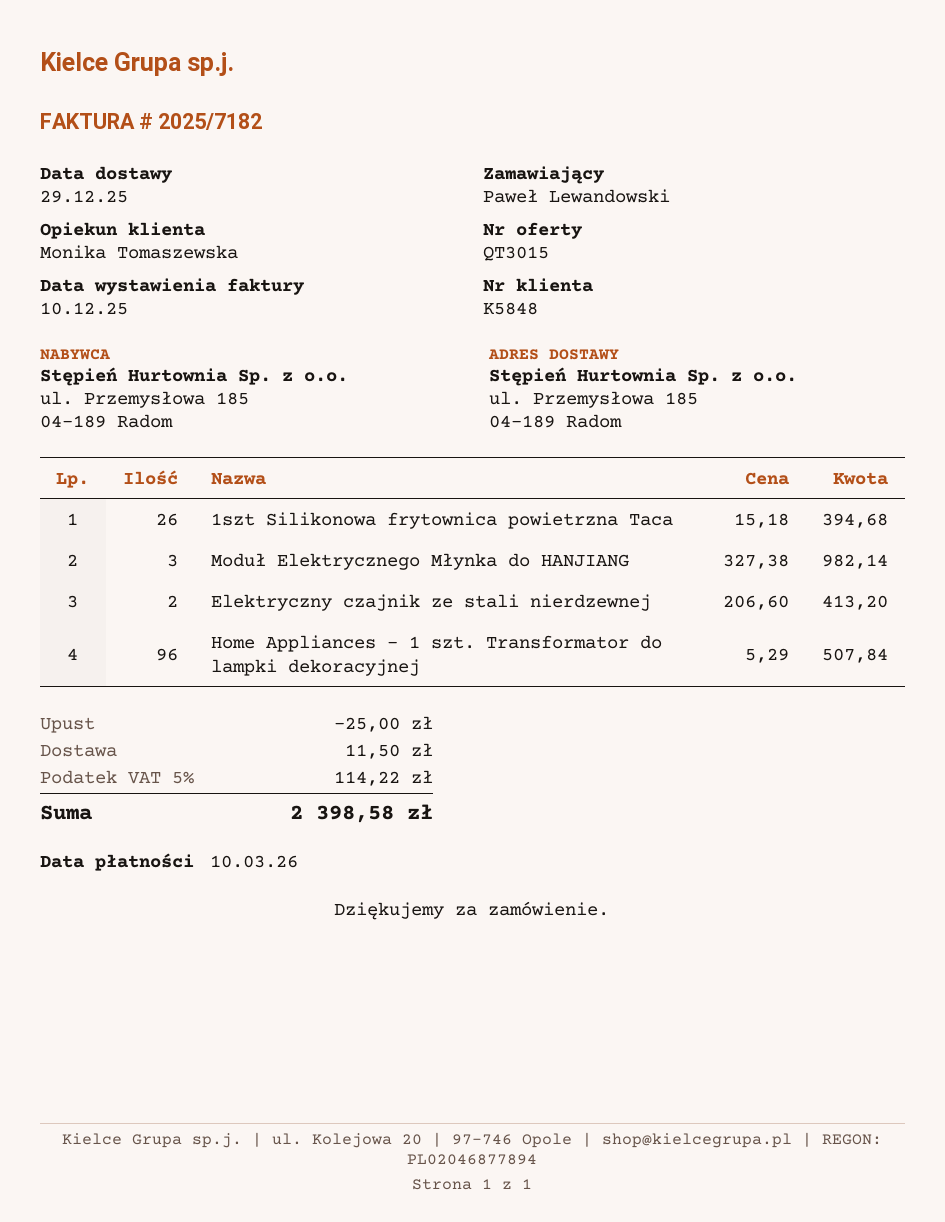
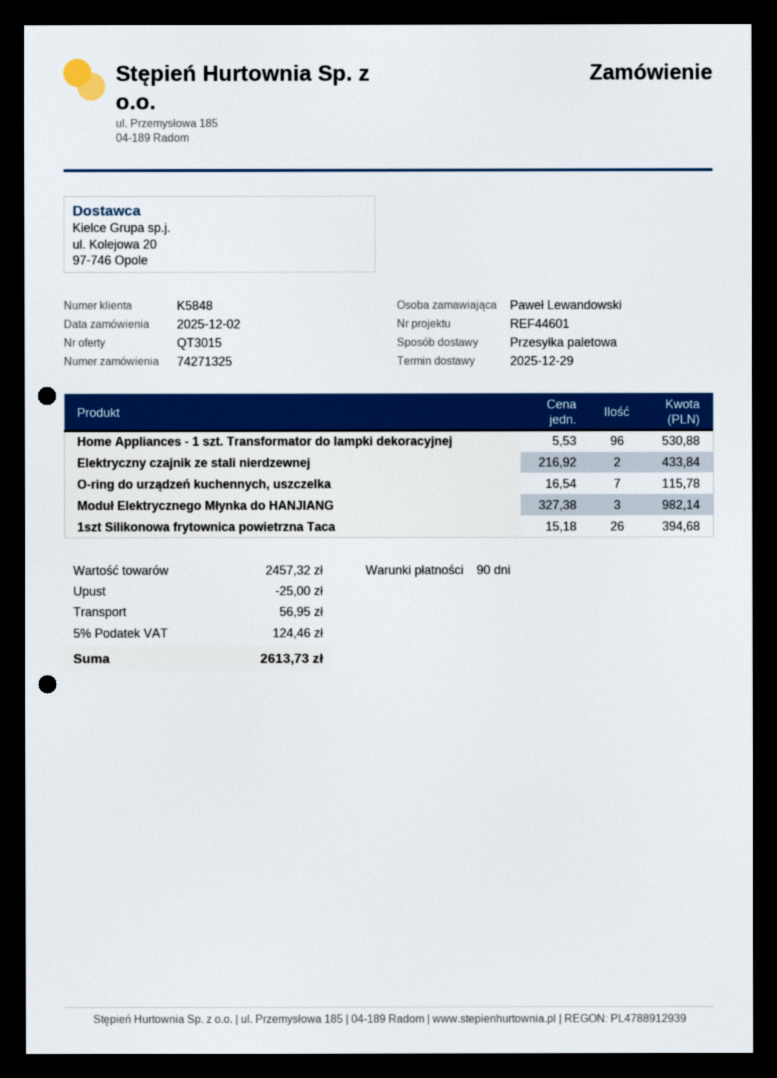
Elektryczny czajnik ze stali nierdzewnej: 2 x 206.60 = 413.20 -> 2 x 216.92 = 433.84
Home Appliances - 1 szt. Transformator do lampki dekoracyjnej: 96 x 5.29 = 507.84 -> 96 x 5.53 = 530.88
O-ring do urządzeń kuchennych, uszczelka: none -> 7 x 16.54 = 115.78
shipping: 11.50 -> 56.95
tax: 5% = 114.22 -> 5% = 124.46
total: 2398.58 -> 2613.73

